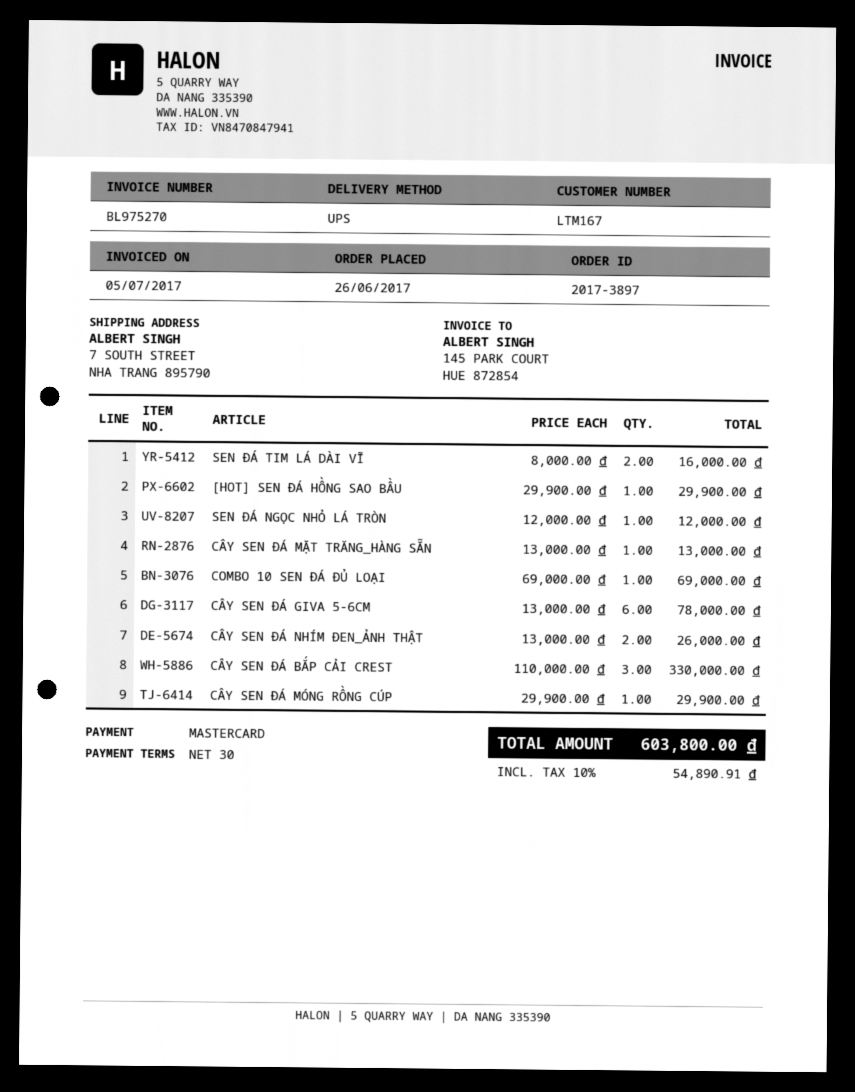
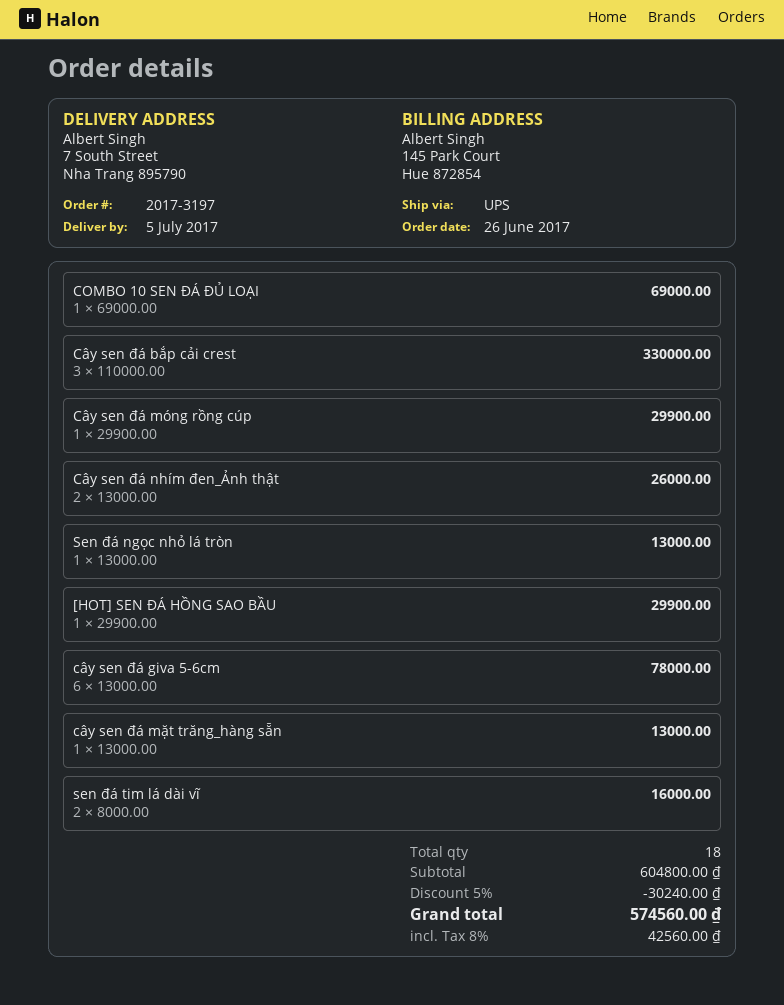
order number: 2017-3897 -> 2017-3197
SEN ĐÁ NGỌC NHỎ LÁ TRÒN: 1 x 12000.00 = 12000.00 -> 1 x 13000.00 = 13000.00
discount: none -> 5% = 30240.00
tax: 10% = 54890.91 -> 8% = 42560.00
total: 603800.00 -> 574560.00

